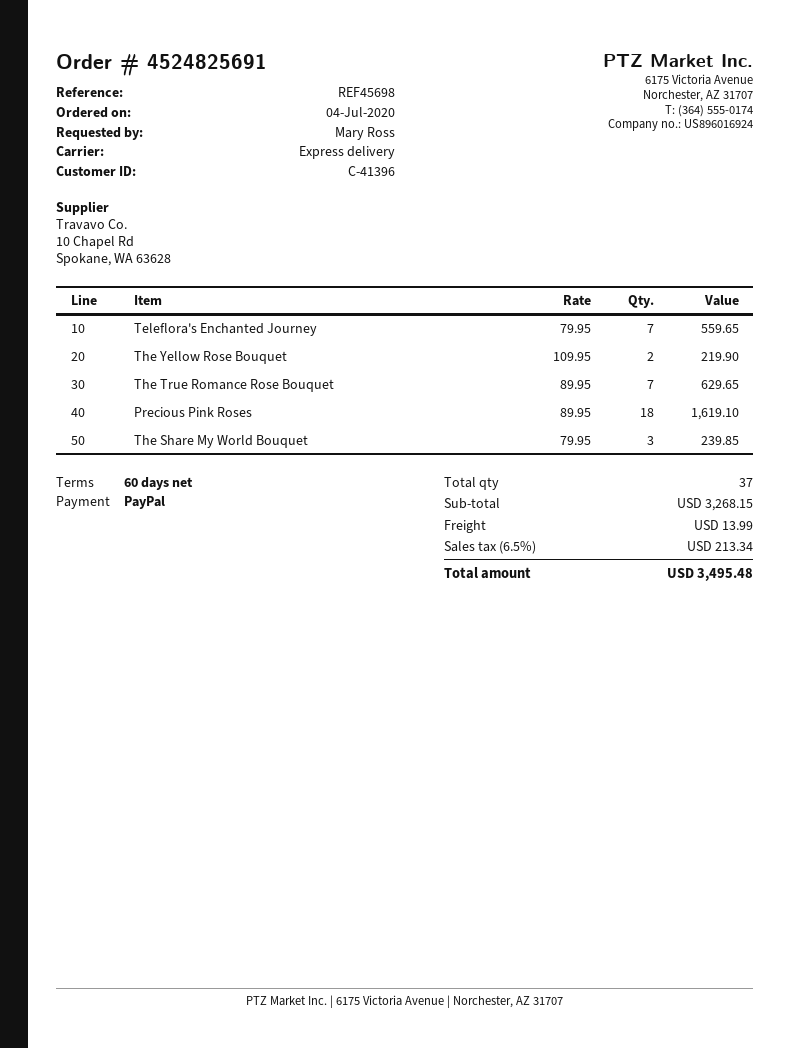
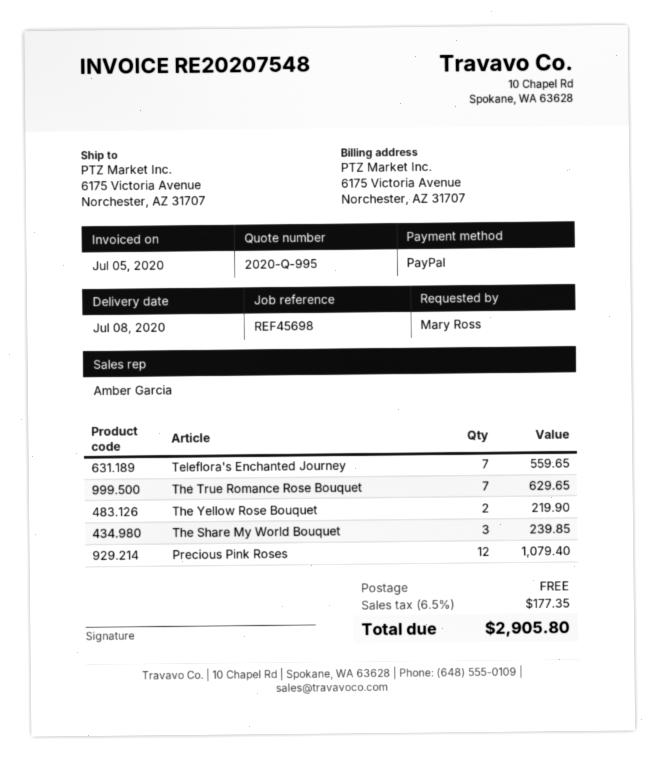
Precious Pink Roses: 18 for 1619.10 -> 12 for 1079.40
shipping: 13.99 -> 0.00
tax: 6.5% = 213.34 -> 6.5% = 177.35
total: 3495.48 -> 2905.80

